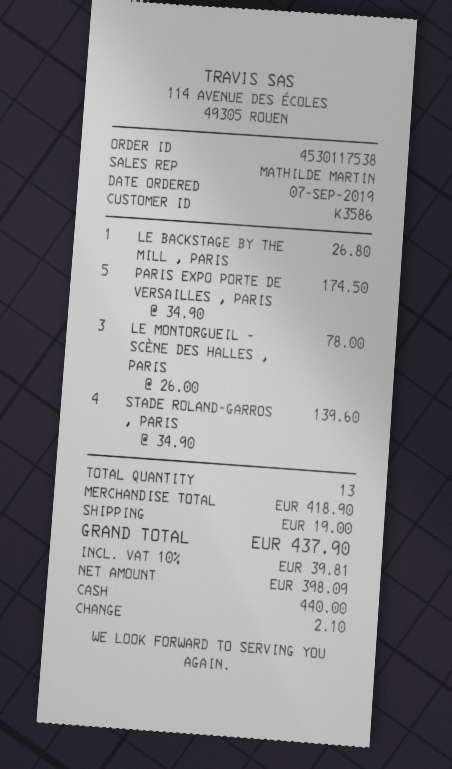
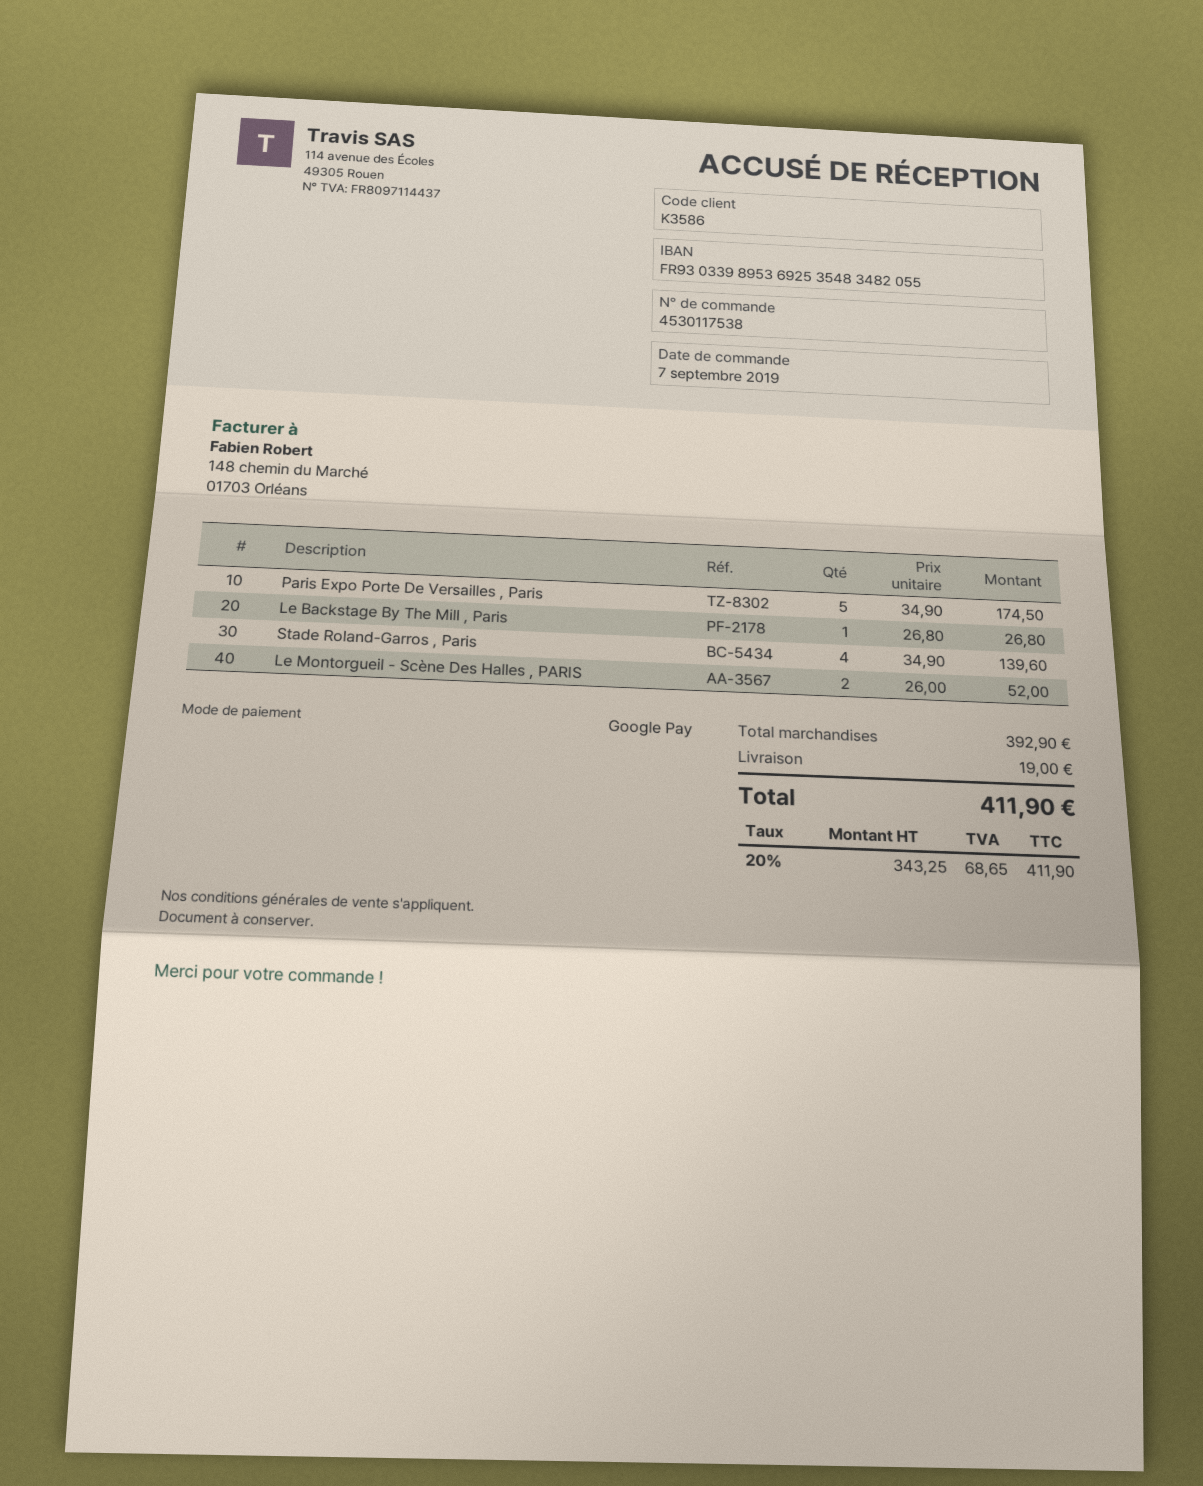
payment method: cash -> Google Pay
LE MONTORGUEIL - SCÈNE DES HALLES , PARIS: 3 x 26.00 = 78.00 -> 2 x 26.00 = 52.00
subtotal: 418.90 -> 392.90
net: 398.09 -> 343.25
tax: 10% = 39.81 -> 20% = 68.65
total: 437.90 -> 411.90

